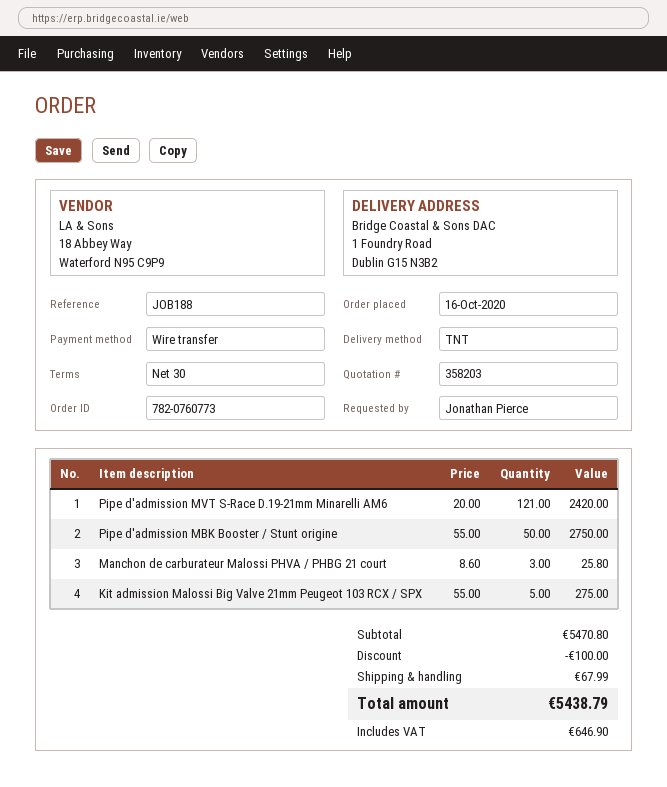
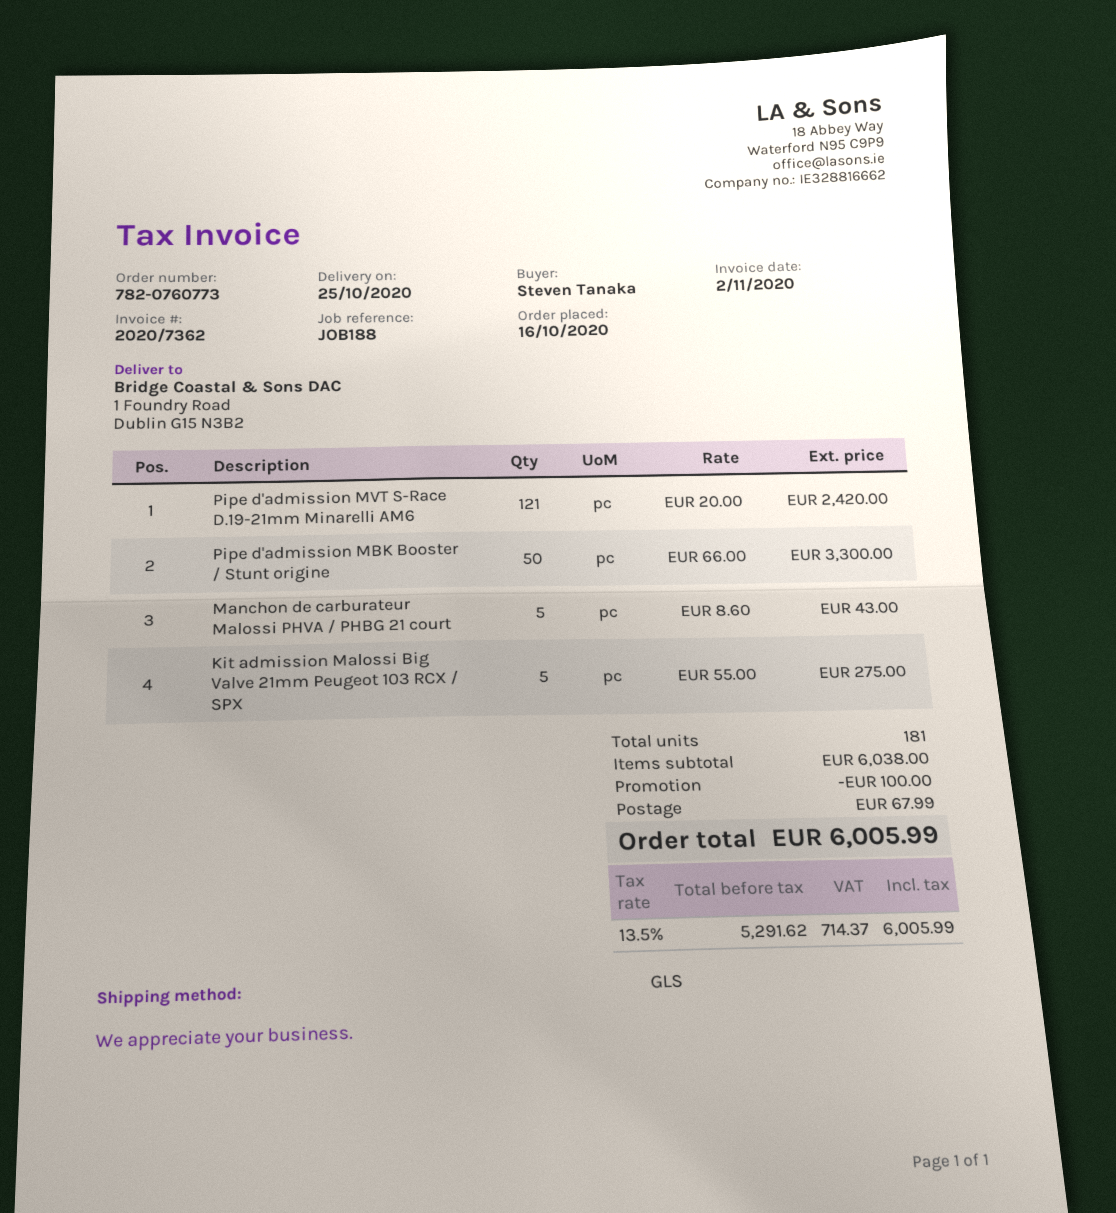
ordered by: Jonathan Pierce -> Steven Tanaka
shipping method: TNT -> GLS
Pipe d'admission MBK Booster / Stunt origine: 50 x 55.00 = 2750.00 -> 50 x 66.00 = 3300.00
Manchon de carburateur Malossi PHVA / PHBG 21 court: 3 x 8.60 = 25.80 -> 5 x 8.60 = 43.00
subtotal: 5470.80 -> 6038.00
tax: 646.90 -> 714.37
total: 5438.79 -> 6005.99

